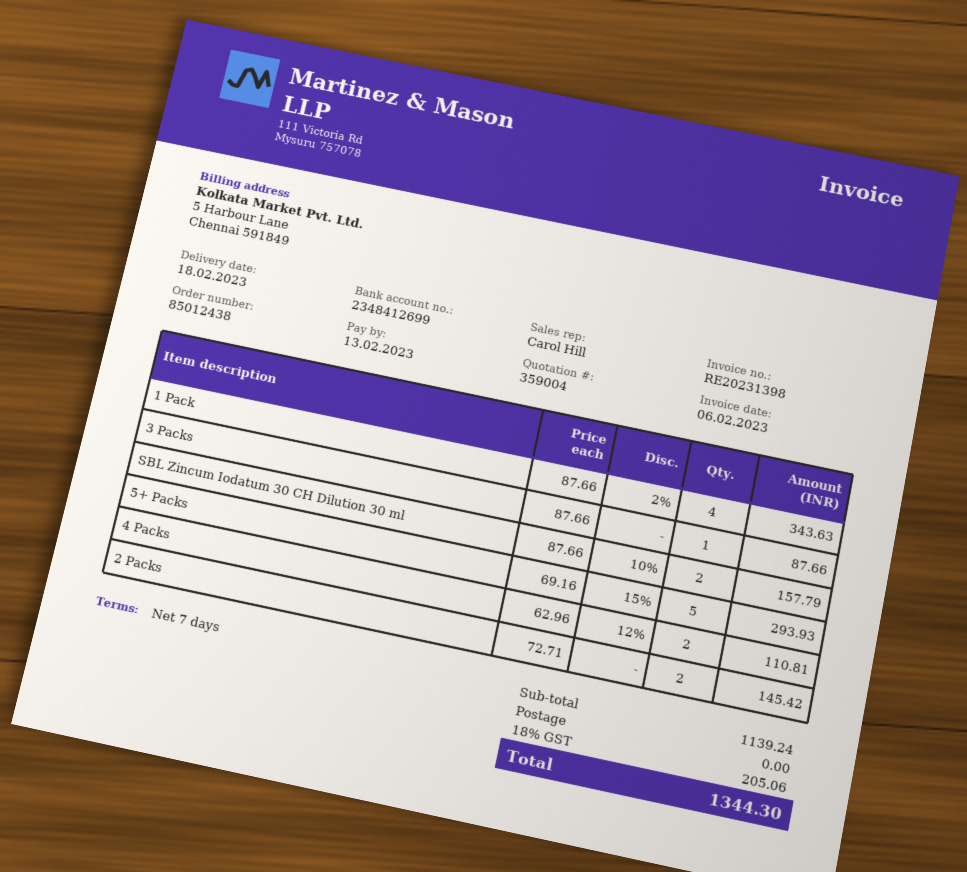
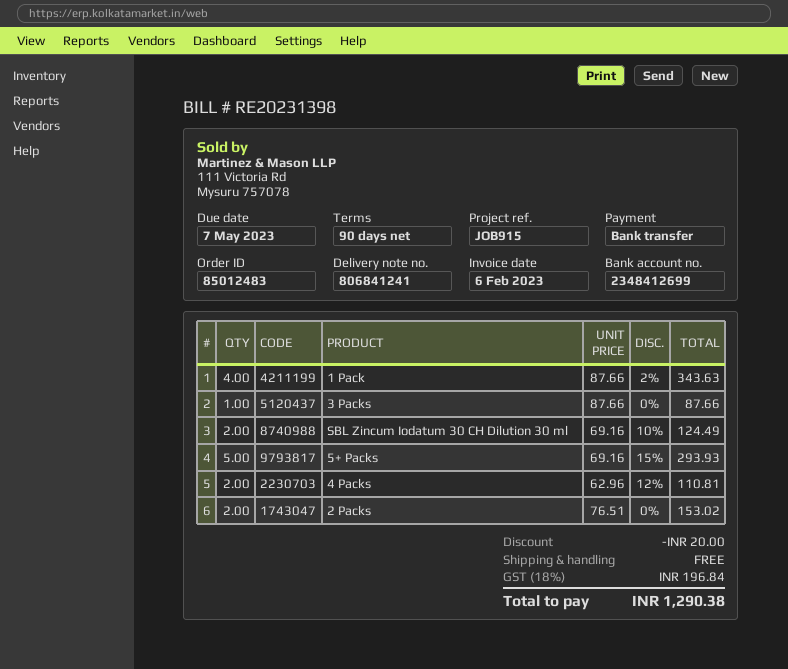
order number: 85012438 -> 85012483
payment terms: 7 days -> 90 days
due date: 2023-02-13 -> 2023-05-07
SBL Zincum Iodatum 30 CH Dilution 30 ml: 2 x 87.66 - 10% = 157.79 -> 2 x 69.16 - 10% = 124.49
2 Packs: 2 x 72.71 = 145.42 -> 2 x 76.51 = 153.02
discount: none -> 20.00
tax: 18% = 205.06 -> 18% = 196.84
total: 1344.30 -> 1290.38

